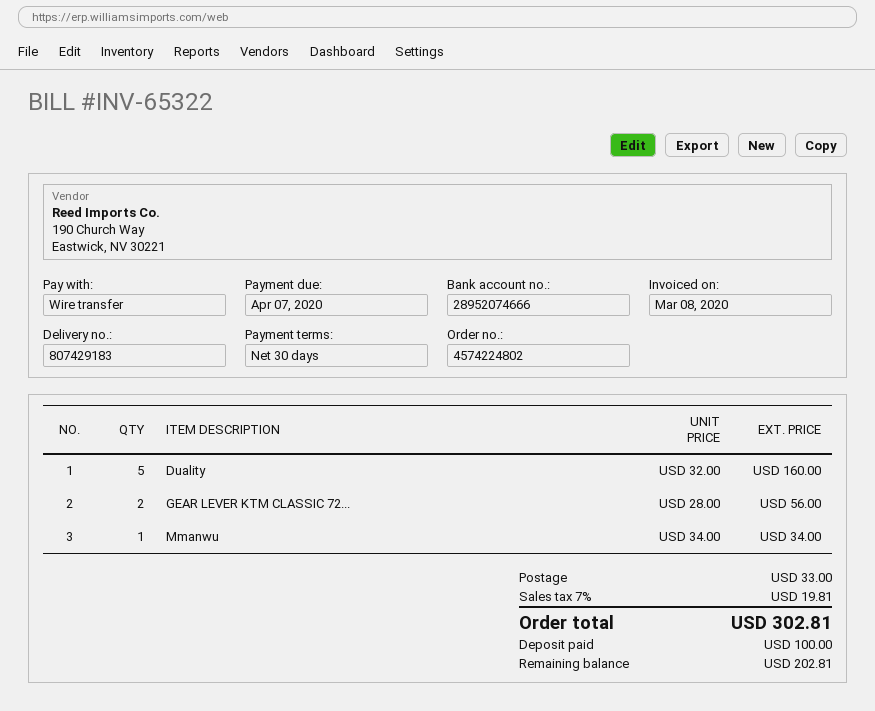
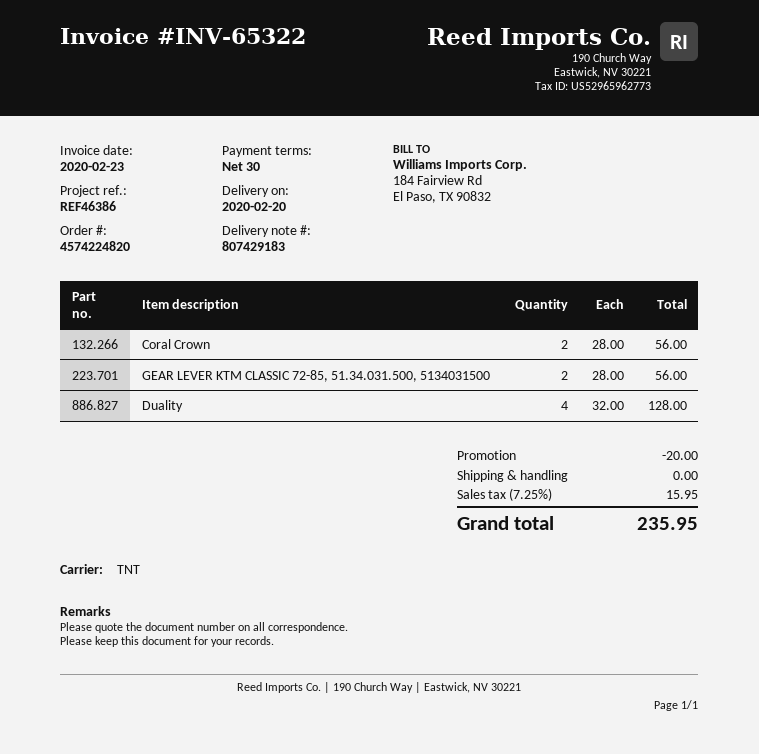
order number: 4574224802 -> 4574224820
invoice date: 2020-03-08 -> 2020-02-23
Duality: 5 x 32.00 = 160.00 -> 4 x 32.00 = 128.00
Mmanwu: 1 x 34.00 = 34.00 -> none
Coral Crown: none -> 2 x 28.00 = 56.00
discount: none -> 20.00
shipping: 33.00 -> 0.00
tax: 7% = 19.81 -> 7.25% = 15.95
total: 302.81 -> 235.95

